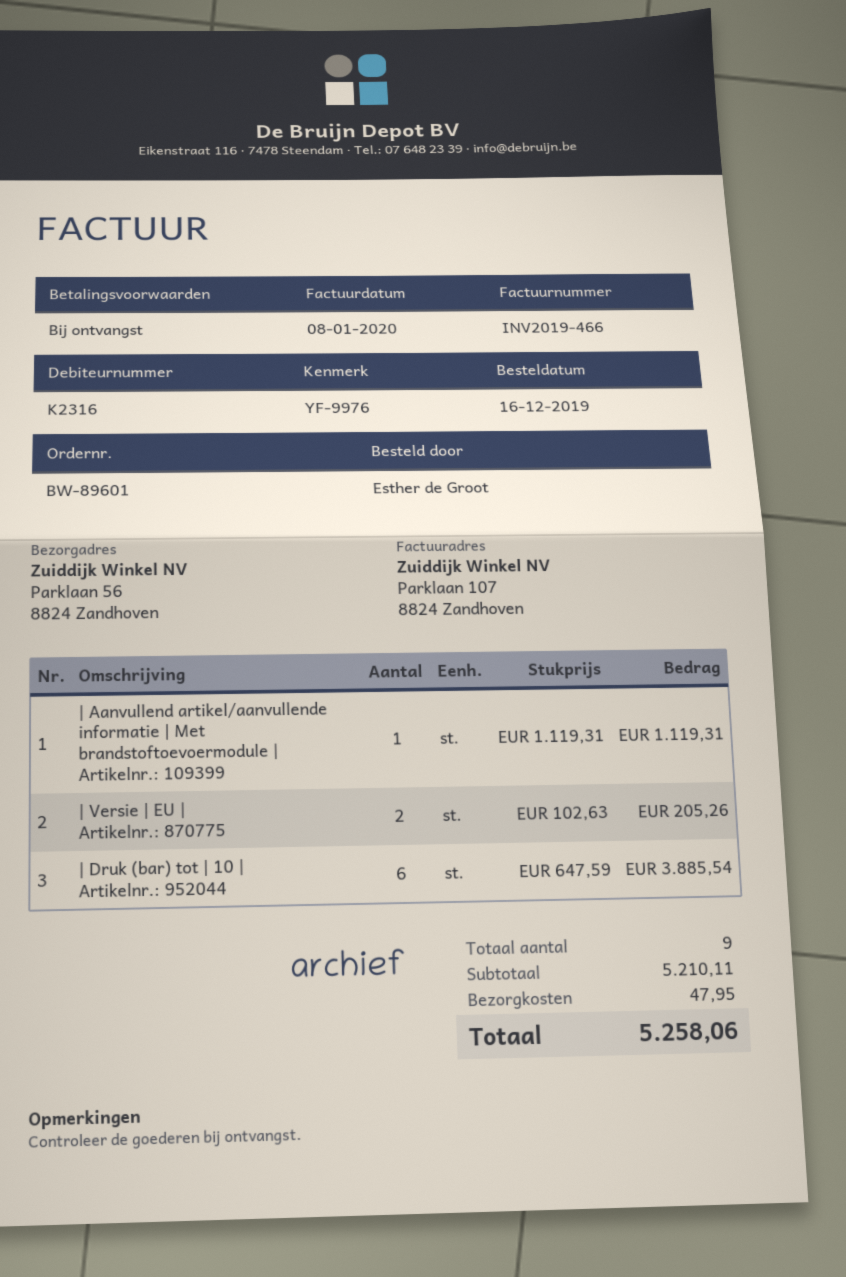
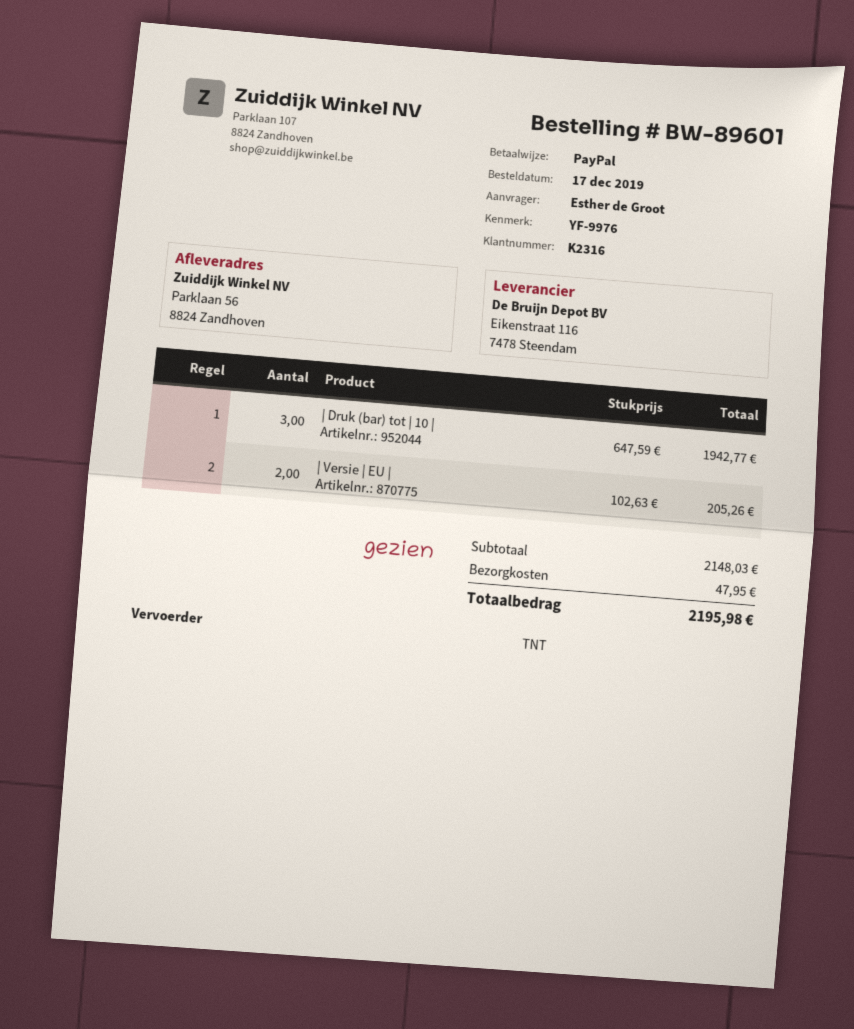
order date: 2019-12-16 -> 2019-12-17
| Aanvullend artikel/aanvullende informatie | Met brandstoftoevoermodule |: 1 x 1119.31 = 1119.31 -> none
| Druk (bar) tot | 10 |: 6 x 647.59 = 3885.54 -> 3 x 647.59 = 1942.77
subtotal: 5210.11 -> 2148.03
total: 5258.06 -> 2195.98

